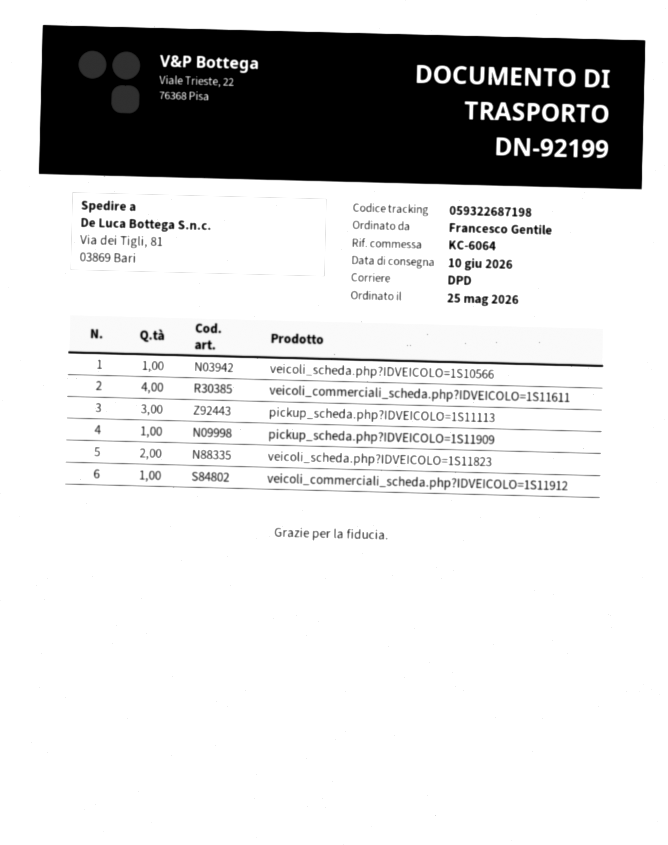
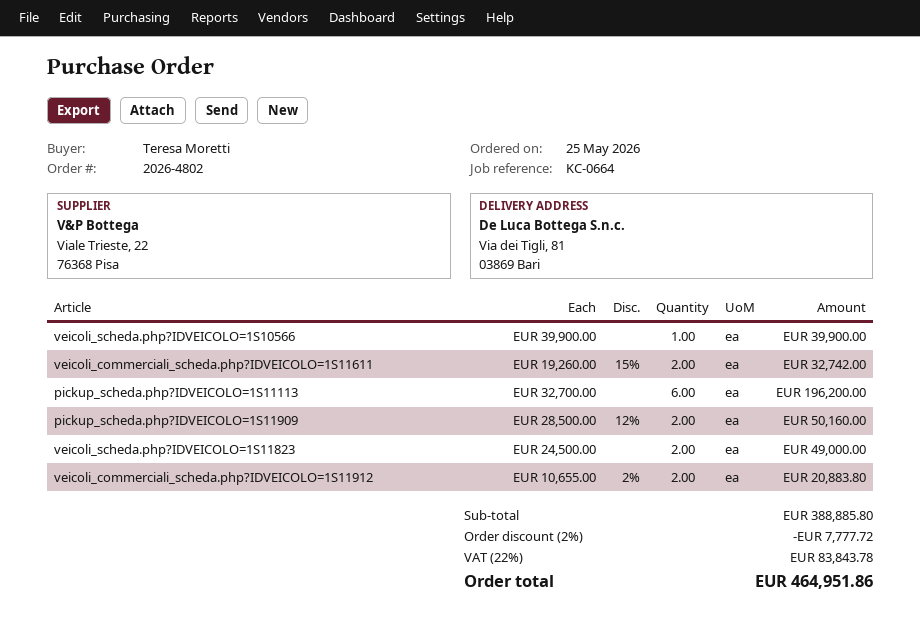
reference: KC-6064 -> KC-0664
ordered by: Francesco Gentile -> Teresa Moretti
veicoli_commerciali_scheda.php?IDVEICOLO=1S11611: 4 -> 2
pickup_scheda.php?IDVEICOLO=1S11113: 3 -> 6
pickup_scheda.php?IDVEICOLO=1S11909: 1 -> 2
veicoli_commerciali_scheda.php?IDVEICOLO=1S11912: 1 -> 2

